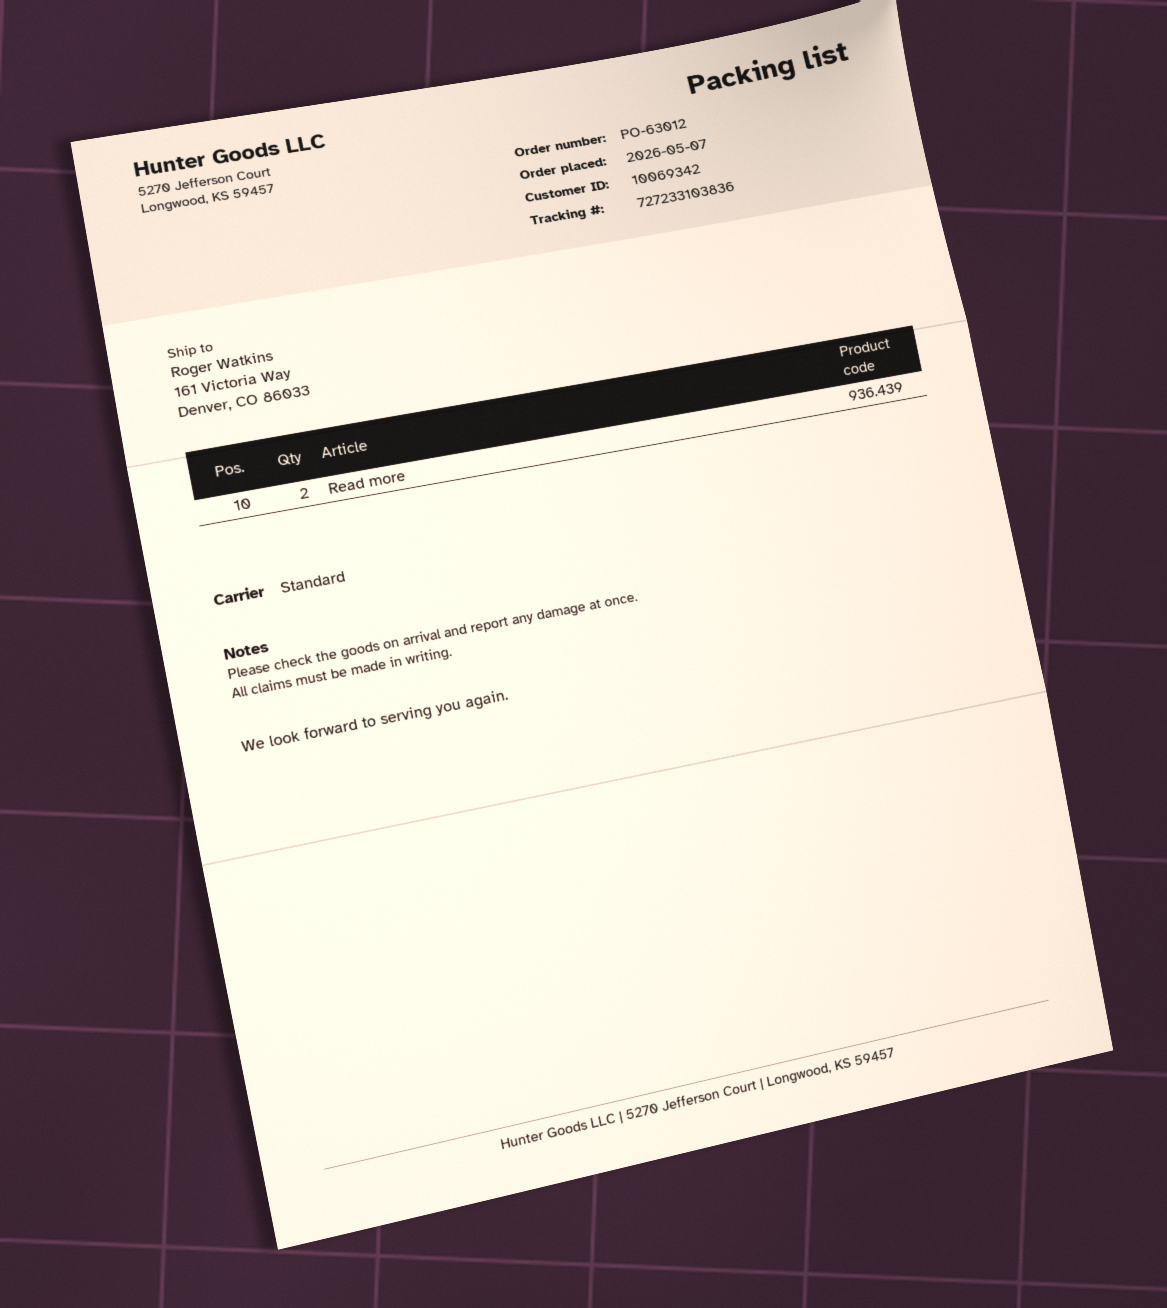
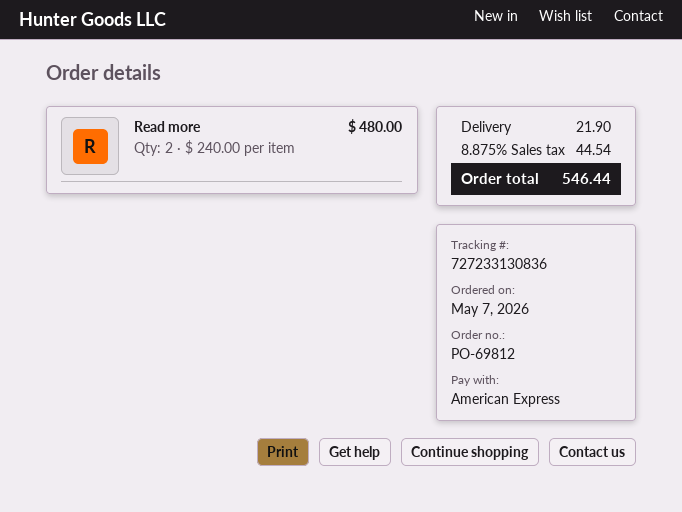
order number: PO-63012 -> PO-69812
tracking number: 727233103836 -> 727233130836

